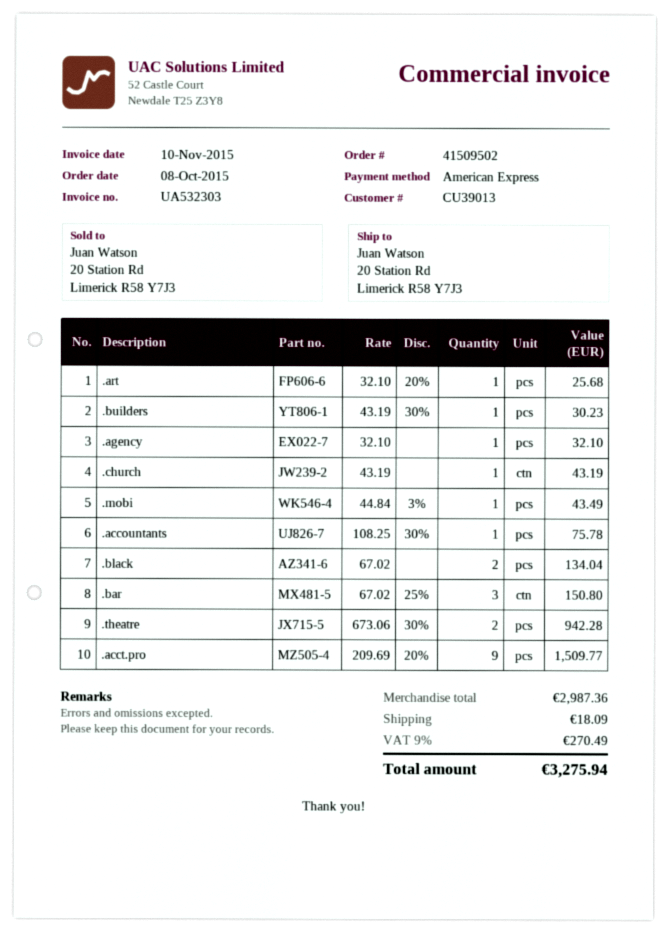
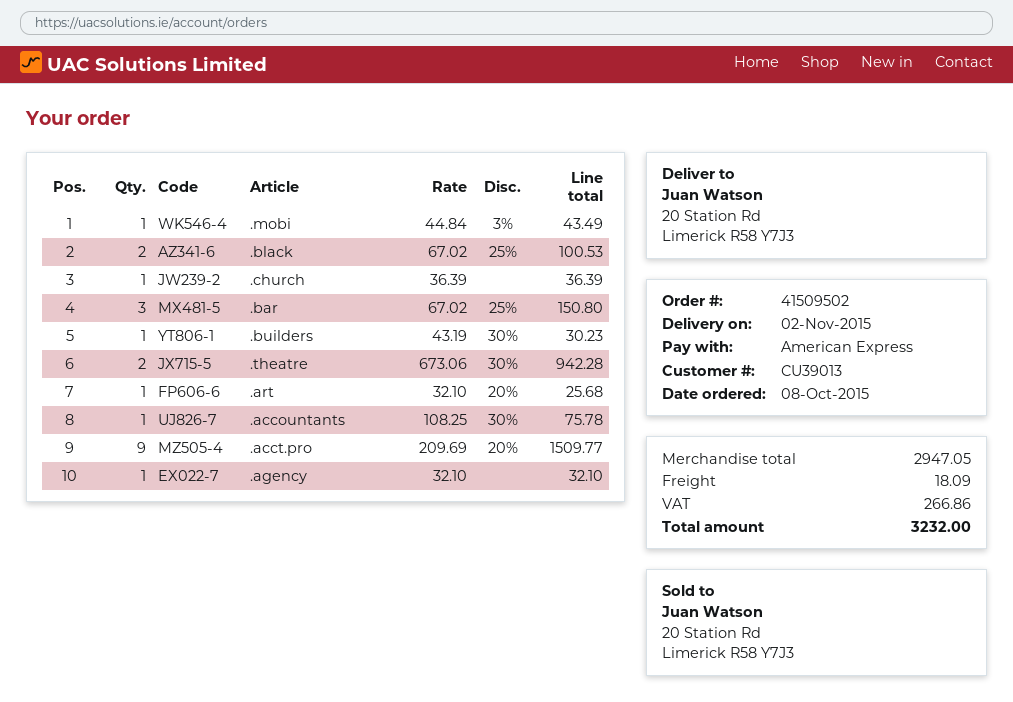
.church: 1 x 43.19 = 43.19 -> 1 x 36.39 = 36.39
.black: 2 x 67.02 = 134.04 -> 2 x 67.02 - 25% = 100.53
subtotal: 2987.36 -> 2947.05
tax: 270.49 -> 266.86
total: 3275.94 -> 3232.00

